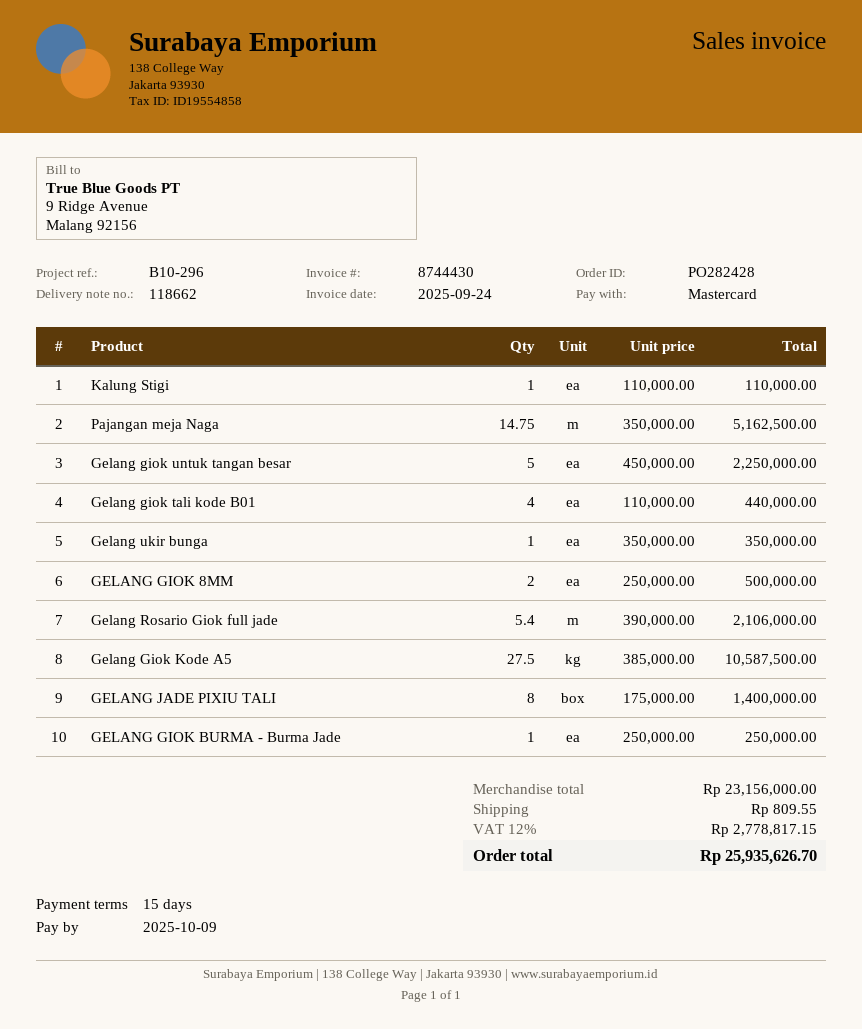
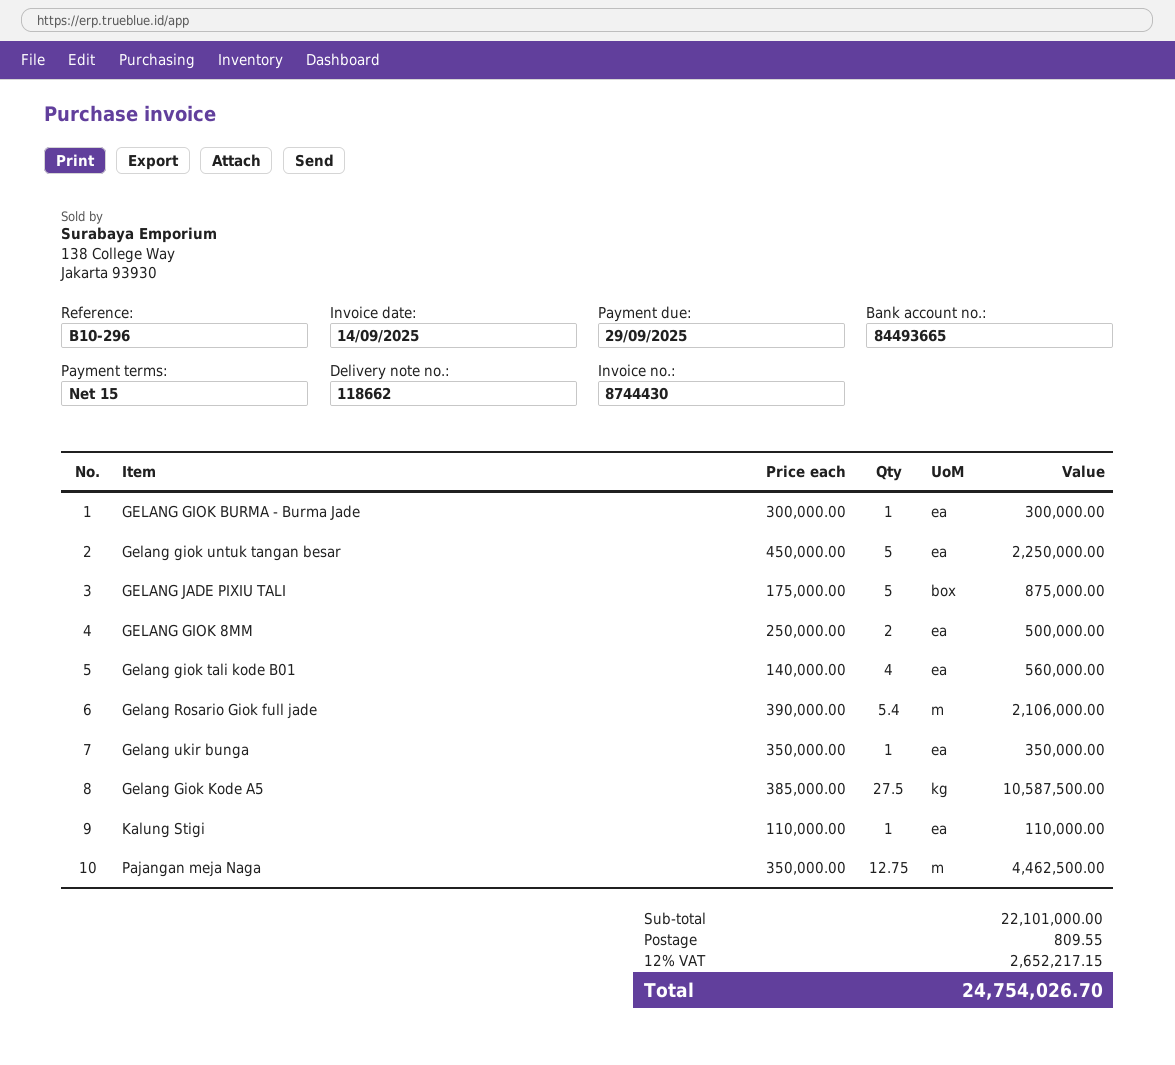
invoice date: 2025-09-24 -> 2025-09-14
due date: 2025-10-09 -> 2025-09-29
Pajangan meja Naga: 14.75 x 350000.00 = 5162500.00 -> 12.75 x 350000.00 = 4462500.00
Gelang giok tali kode B01: 4 x 110000.00 = 440000.00 -> 4 x 140000.00 = 560000.00
GELANG JADE PIXIU TALI: 8 x 175000.00 = 1400000.00 -> 5 x 175000.00 = 875000.00
GELANG GIOK BURMA - Burma Jade: 1 x 250000.00 = 250000.00 -> 1 x 300000.00 = 300000.00
subtotal: 23156000.00 -> 22101000.00
tax: 12% = 2778817.15 -> 12% = 2652217.15
total: 25935626.70 -> 24754026.70

